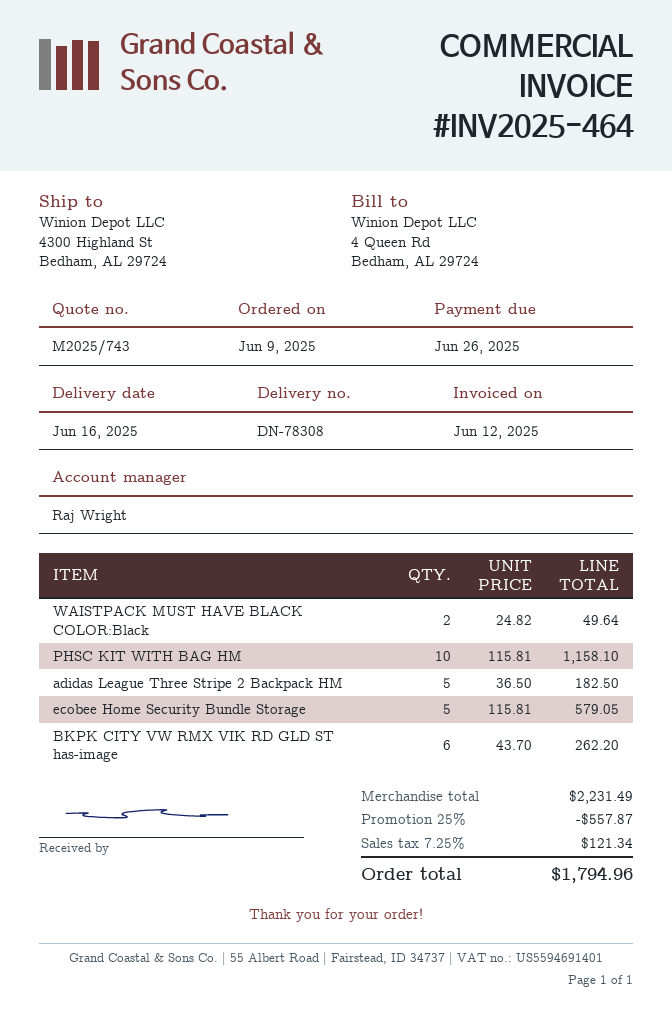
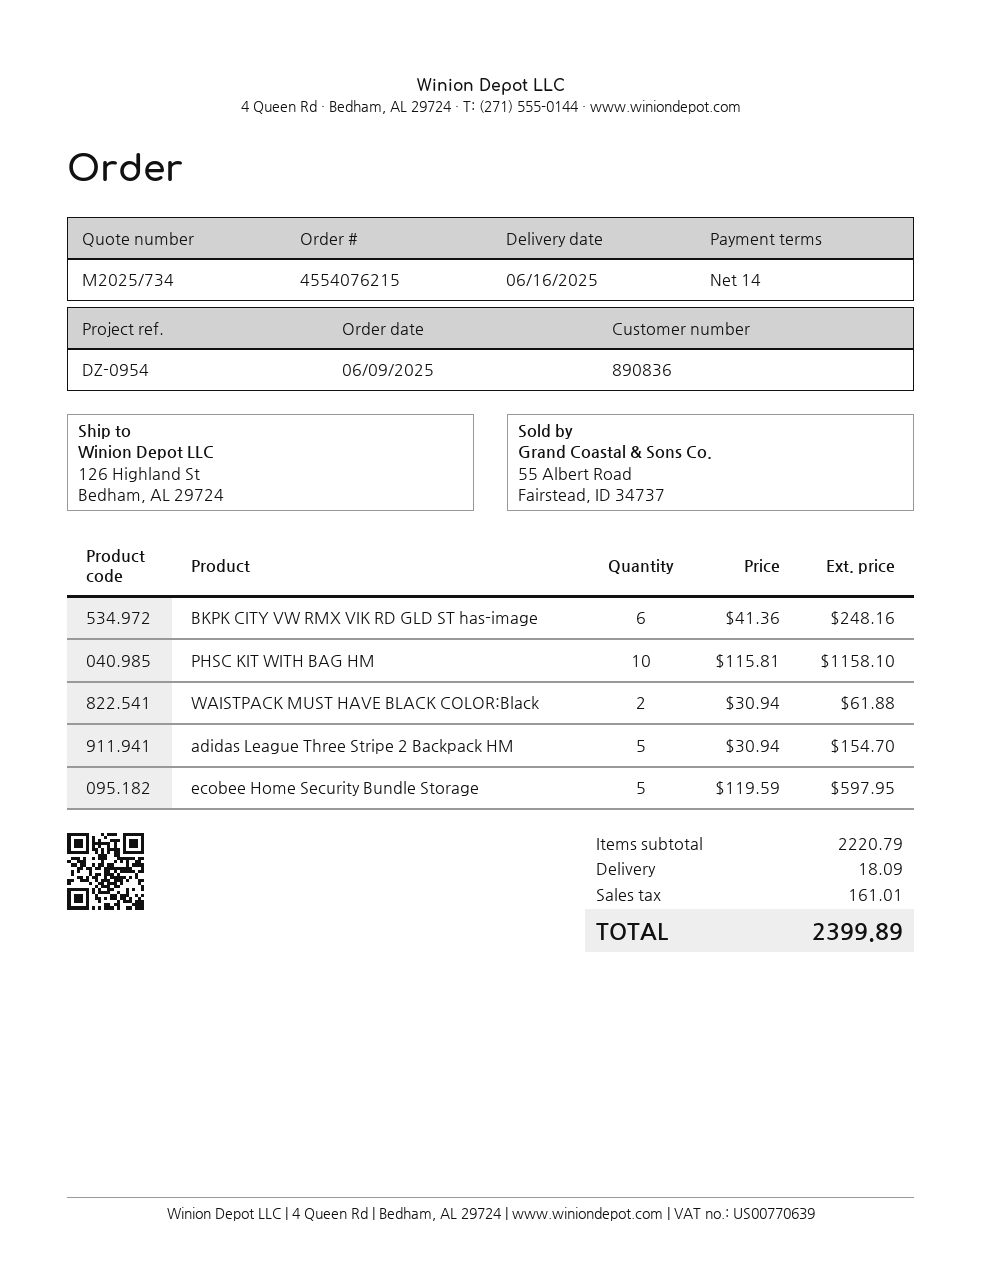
quote number: M2025/743 -> M2025/734
ship to: 4300 Highland St, Bedham, AL 29724 -> 126 Highland St, Bedham, AL 29724
WAISTPACK MUST HAVE BLACK COLOR:Black: 2 x 24.82 = 49.64 -> 2 x 30.94 = 61.88
adidas League Three Stripe 2 Backpack HM: 5 x 36.50 = 182.50 -> 5 x 30.94 = 154.70
ecobee Home Security Bundle Storage: 5 x 115.81 = 579.05 -> 5 x 119.59 = 597.95
BKPK CITY VW RMX VIK RD GLD ST has-image: 6 x 43.70 = 262.20 -> 6 x 41.36 = 248.16
subtotal: 2231.49 -> 2220.79
discount: 25% = 557.87 -> none
shipping: none -> 18.09
tax: 121.34 -> 161.01
total: 1794.96 -> 2399.89

